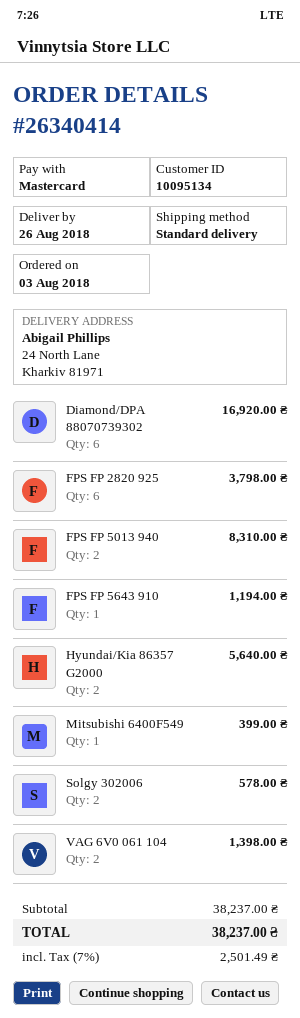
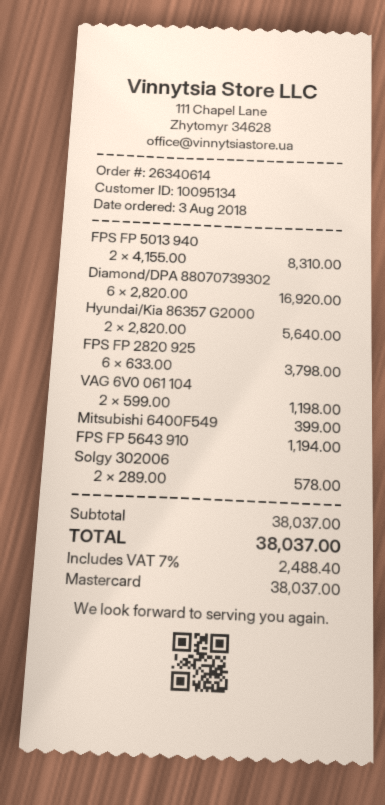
order number: 26340414 -> 26340614
VAG 6V0 061 104: 2 for 1398.00 -> 2 for 1198.00
subtotal: 38237.00 -> 38037.00
tax: 7% = 2501.49 -> 7% = 2488.40
total: 38237.00 -> 38037.00

